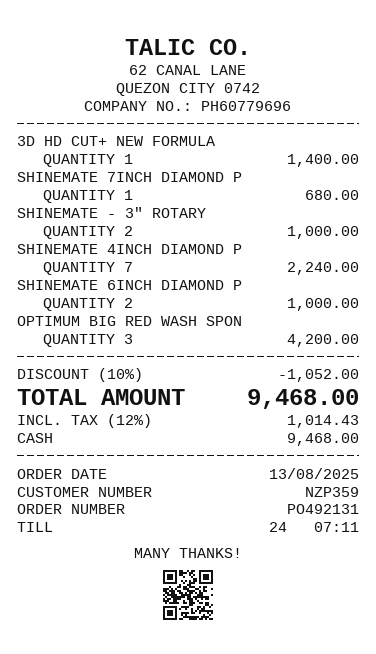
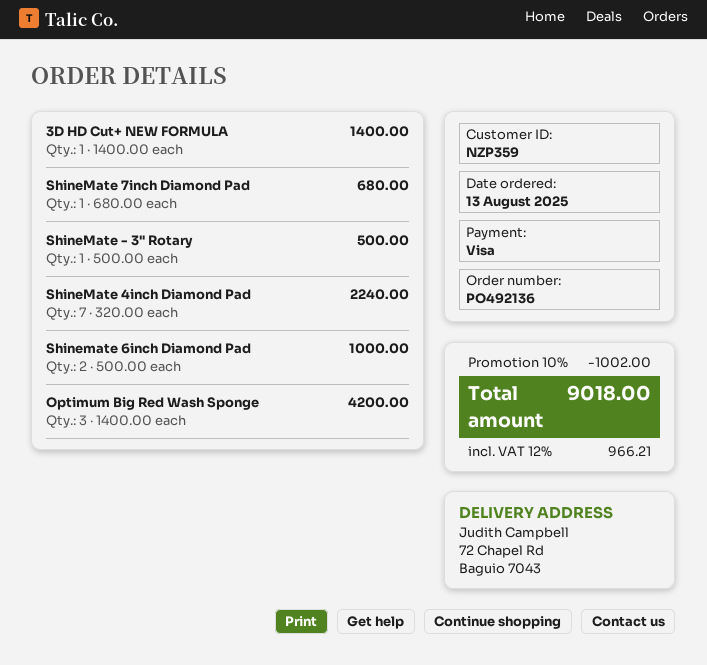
order number: PO492131 -> PO492136
payment method: cash -> Visa
SHINEMATE - 3" ROTARY: 2 for 1000.00 -> 1 for 500.00
discount: 10% = 1052.00 -> 10% = 1002.00
tax: 12% = 1014.43 -> 12% = 966.21
total: 9468.00 -> 9018.00

